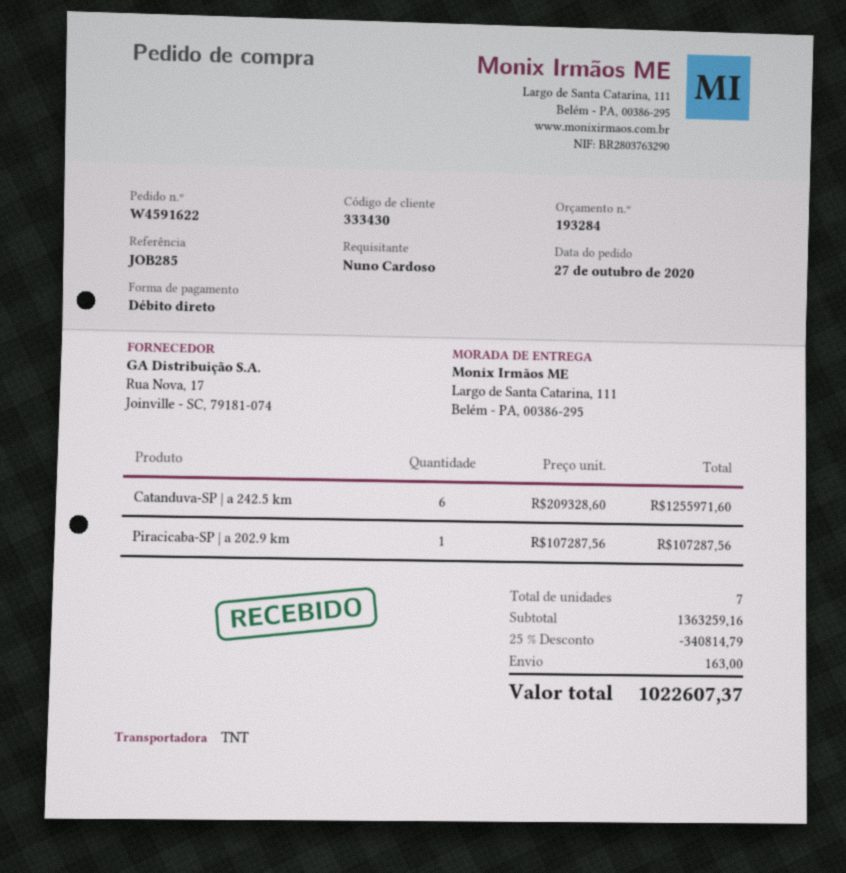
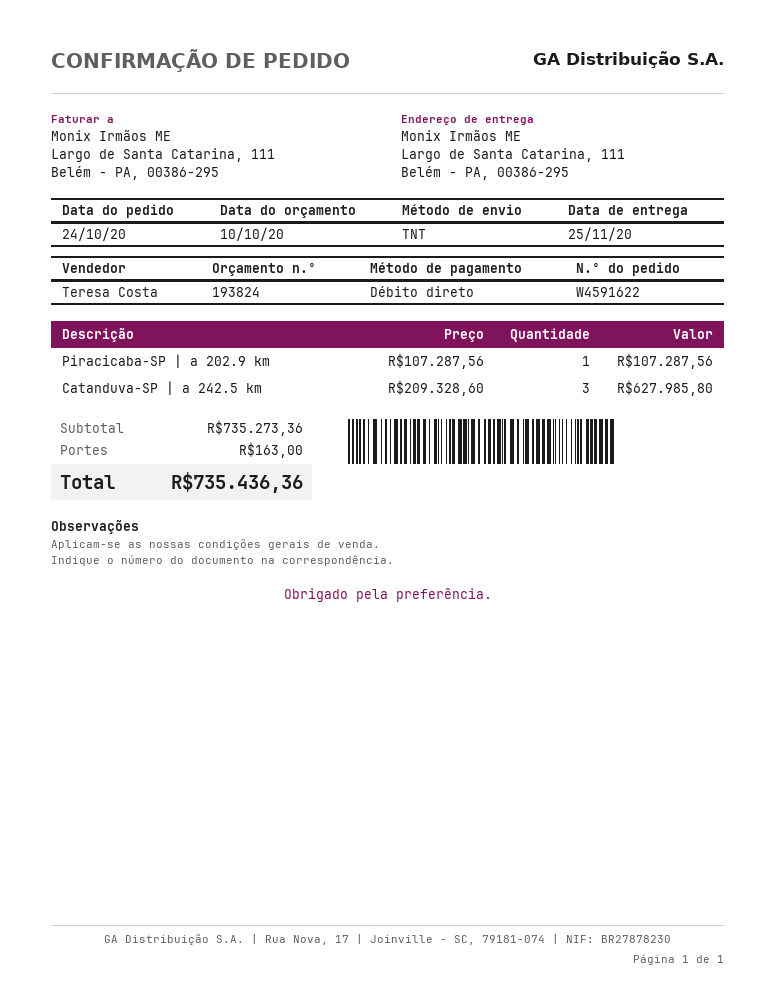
quote number: 193284 -> 193824
order date: 2020-10-27 -> 2020-10-24
Catanduva-SP | a 242.5 km: 6 x 209328.60 = 1255971.60 -> 3 x 209328.60 = 627985.80
subtotal: 1363259.16 -> 735273.36
discount: 25% = 340814.79 -> none
total: 1022607.37 -> 735436.36

